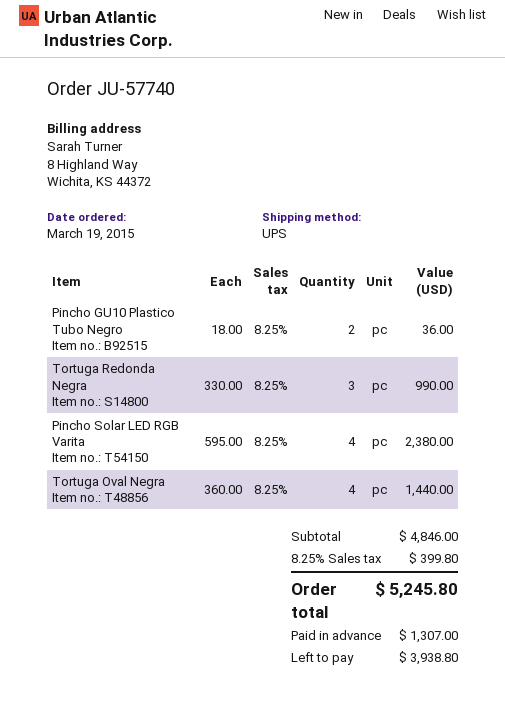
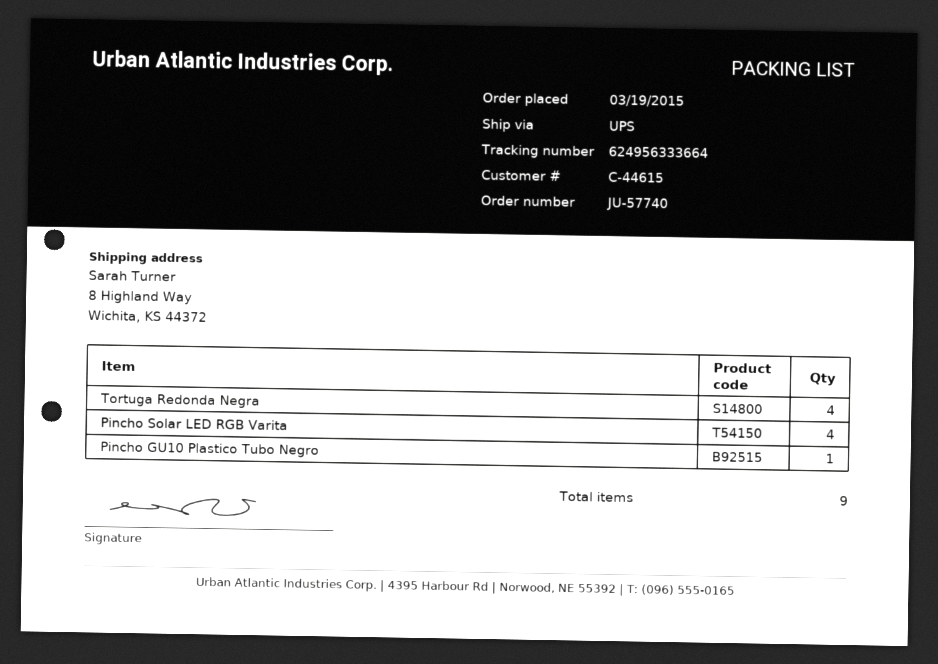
Pincho GU10 Plastico Tubo Negro: 2 -> 1
Tortuga Redonda Negra: 3 -> 4
Tortuga Oval Negra: 4 -> none

